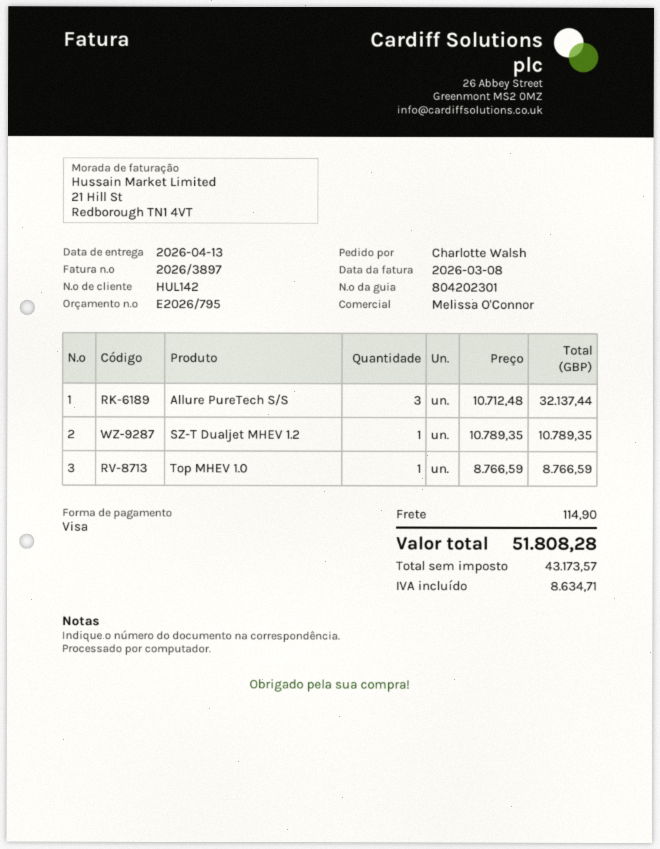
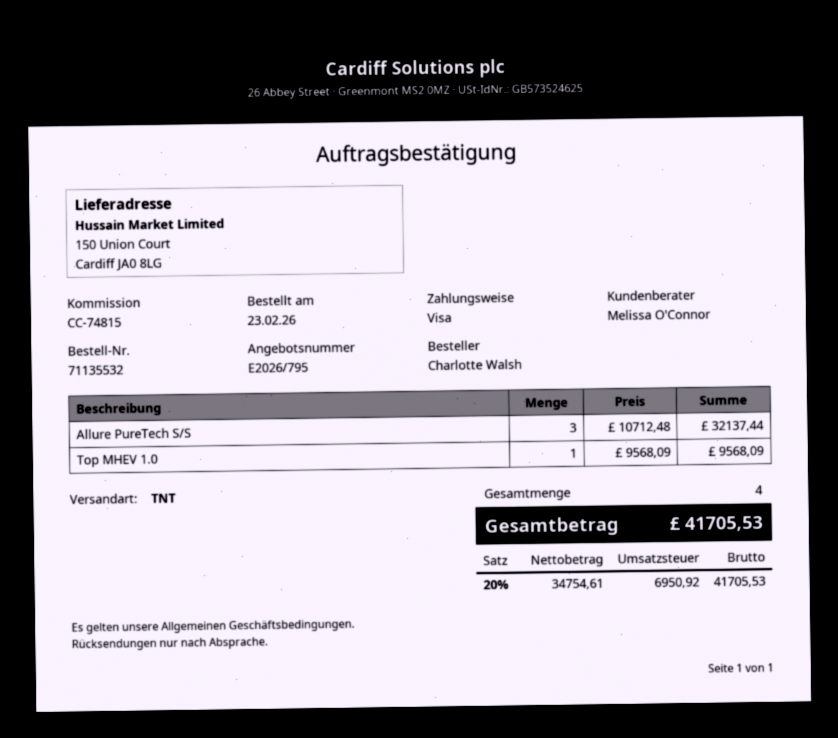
SZ-T Dualjet MHEV 1.2: 1 x 10789.35 = 10789.35 -> none
Top MHEV 1.0: 1 x 8766.59 = 8766.59 -> 1 x 9568.09 = 9568.09
shipping: 114.90 -> none
net: 43173.57 -> 34754.61
tax: 8634.71 -> 6950.92
total: 51808.28 -> 41705.53

